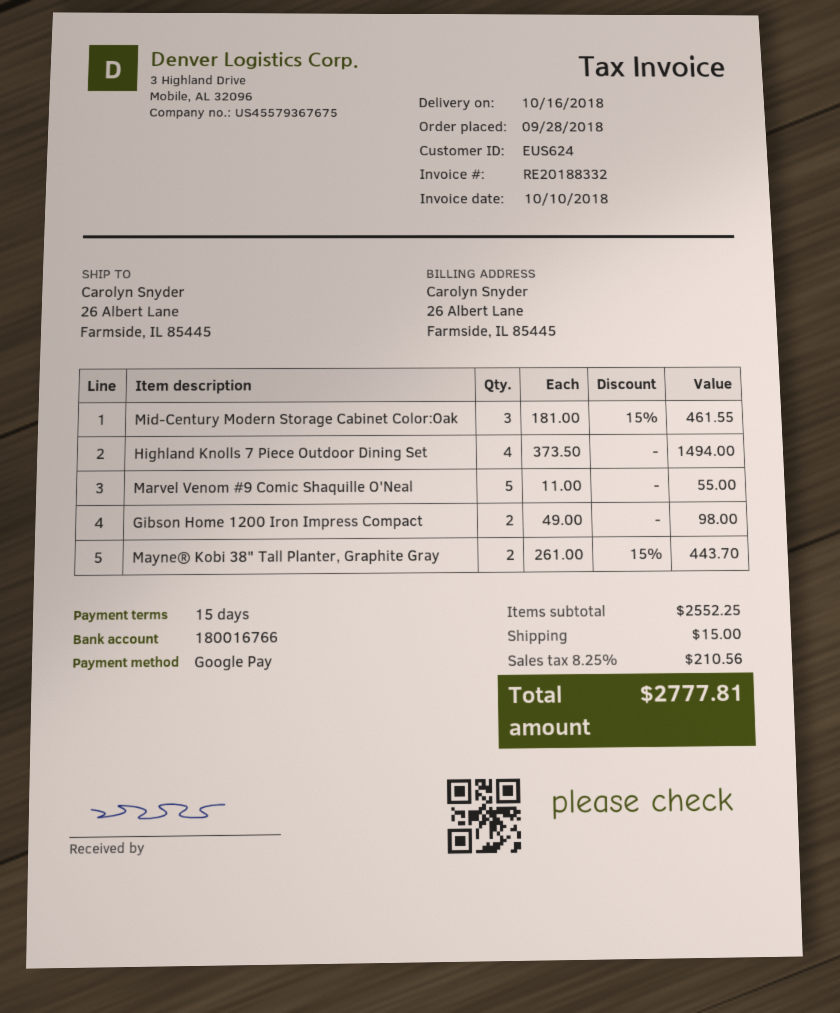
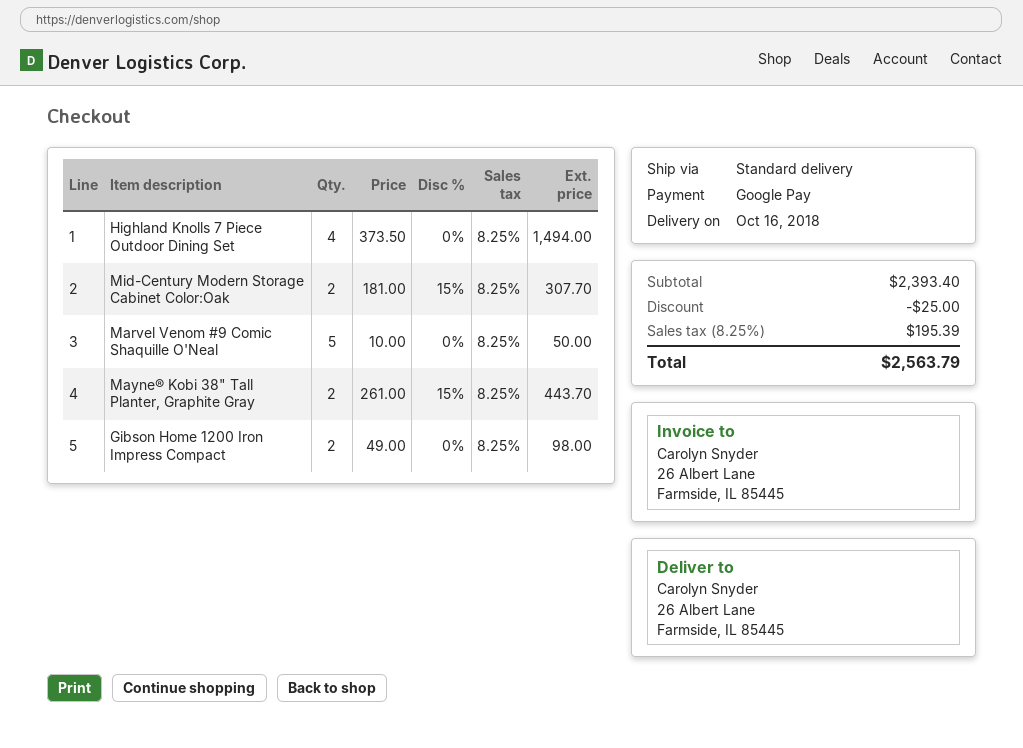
Mid-Century Modern Storage Cabinet Color:Oak: 3 x 181.00 - 15% = 461.55 -> 2 x 181.00 - 15% = 307.70
Marvel Venom #9 Comic Shaquille O'Neal: 5 x 11.00 = 55.00 -> 5 x 10.00 = 50.00
subtotal: 2552.25 -> 2393.40
discount: none -> 25.00
shipping: 15.00 -> none
tax: 8.25% = 210.56 -> 8.25% = 195.39
total: 2777.81 -> 2563.79

